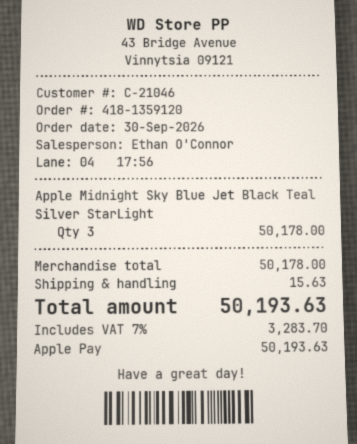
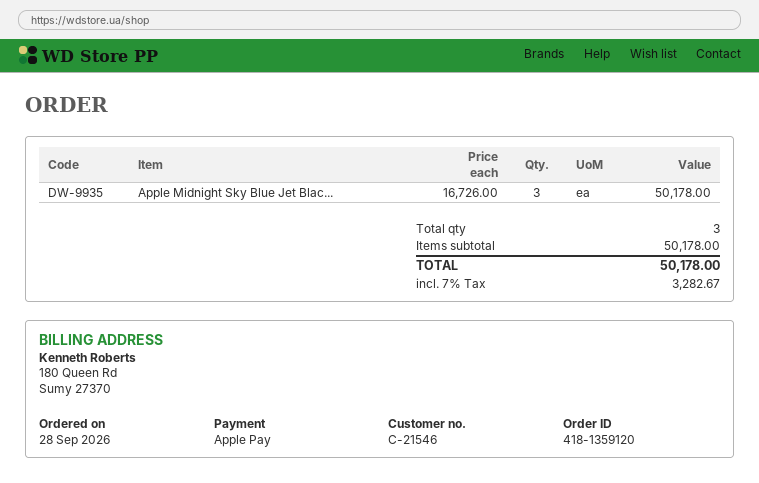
order date: 2026-09-30 -> 2026-09-28
customer number: C-21046 -> C-21546
shipping: 15.63 -> none
tax: 7% = 3283.70 -> 7% = 3282.67
total: 50193.63 -> 50178.00

